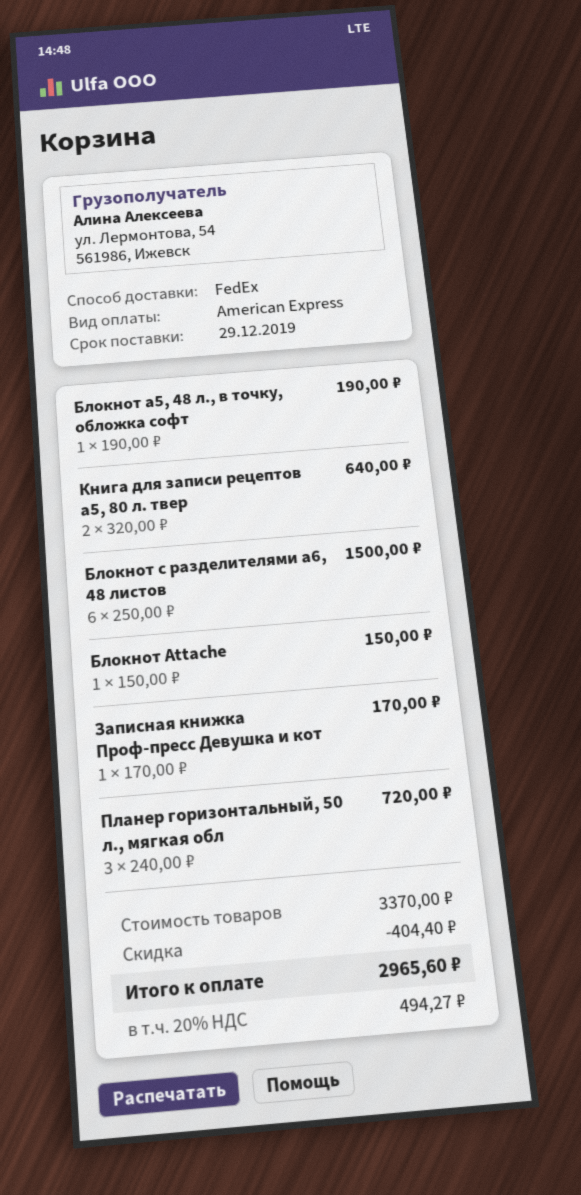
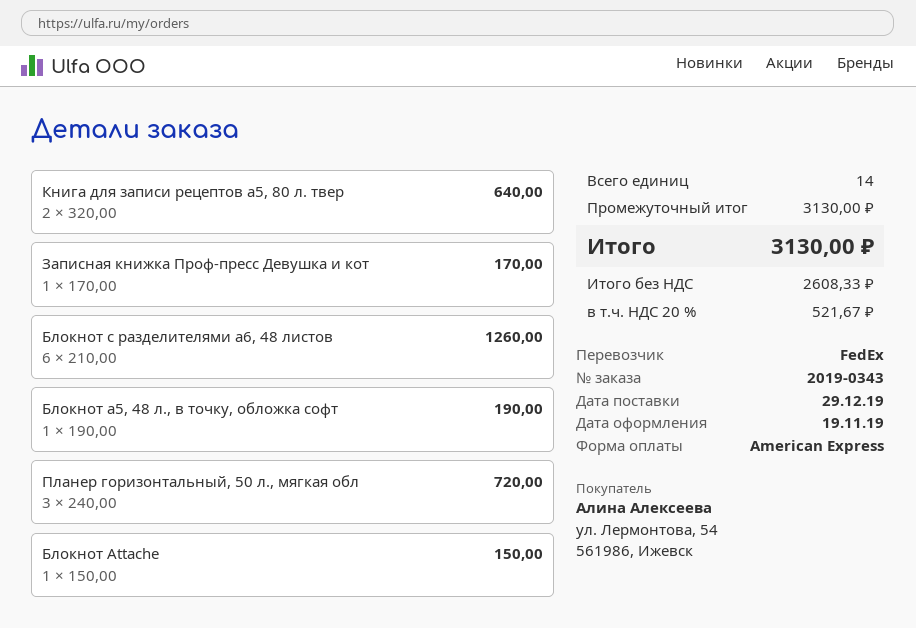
Блокнот с разделителями а6, 48 листов: 6 x 250.00 = 1500.00 -> 6 x 210.00 = 1260.00
subtotal: 3370.00 -> 3130.00
discount: 404.40 -> none
tax: 20% = 494.27 -> 20% = 521.67
total: 2965.60 -> 3130.00

